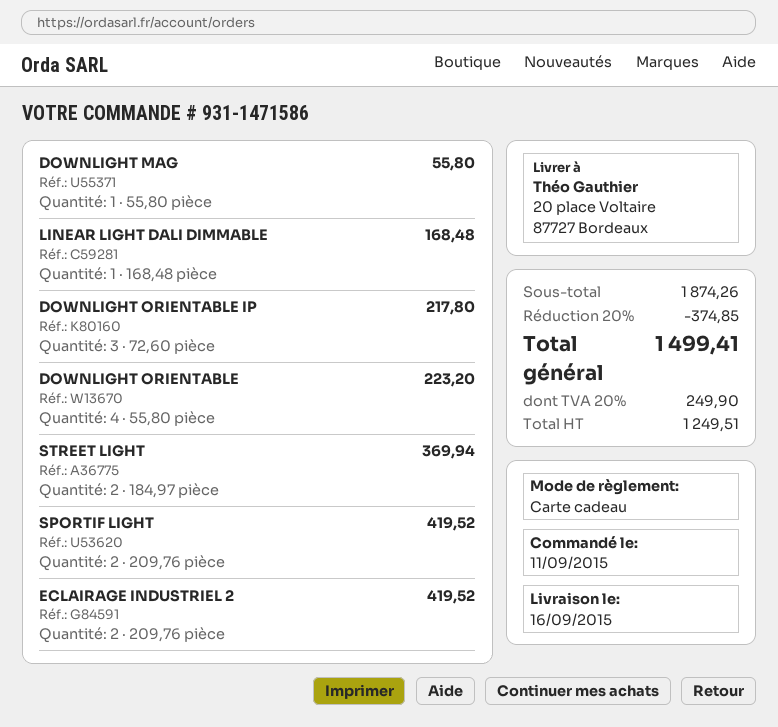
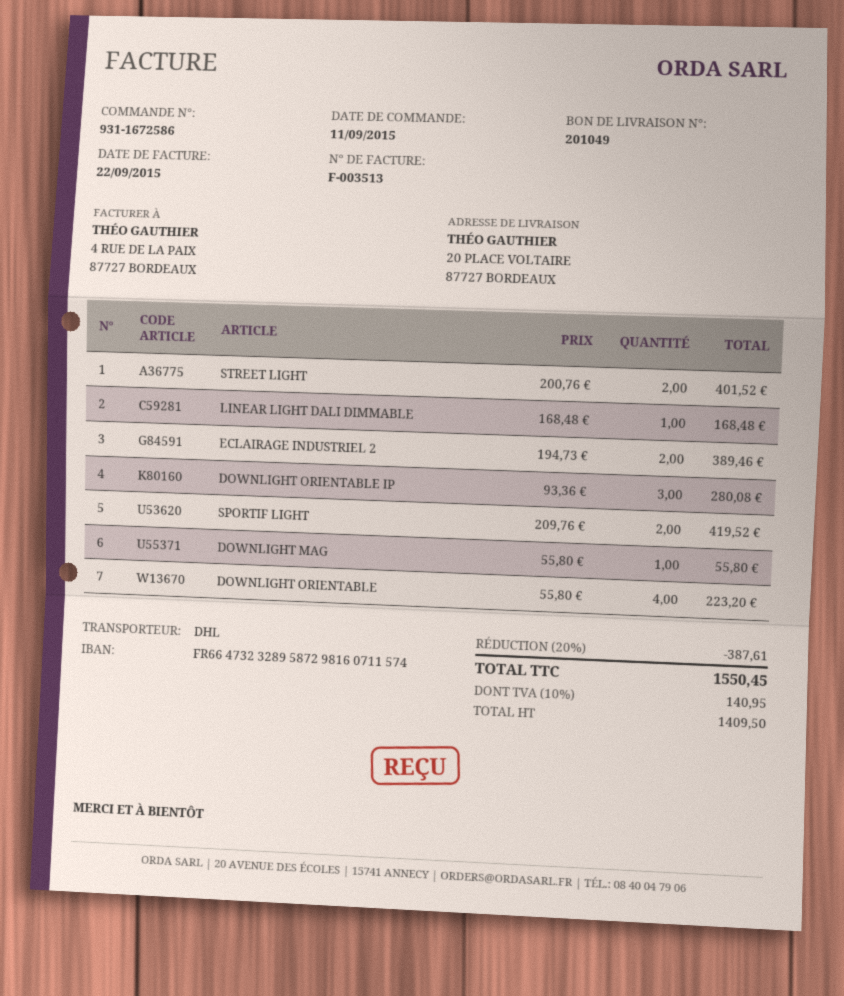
order number: 931-1471586 -> 931-1672586
DOWNLIGHT ORIENTABLE IP: 3 x 72.60 = 217.80 -> 3 x 93.36 = 280.08
STREET LIGHT: 2 x 184.97 = 369.94 -> 2 x 200.76 = 401.52
ECLAIRAGE INDUSTRIEL 2: 2 x 209.76 = 419.52 -> 2 x 194.73 = 389.46
discount: 20% = 374.85 -> 20% = 387.61
net: 1249.51 -> 1409.50
tax: 20% = 249.90 -> 10% = 140.95
total: 1499.41 -> 1550.45

